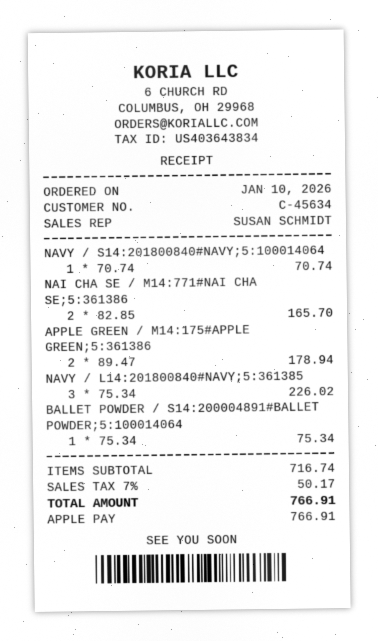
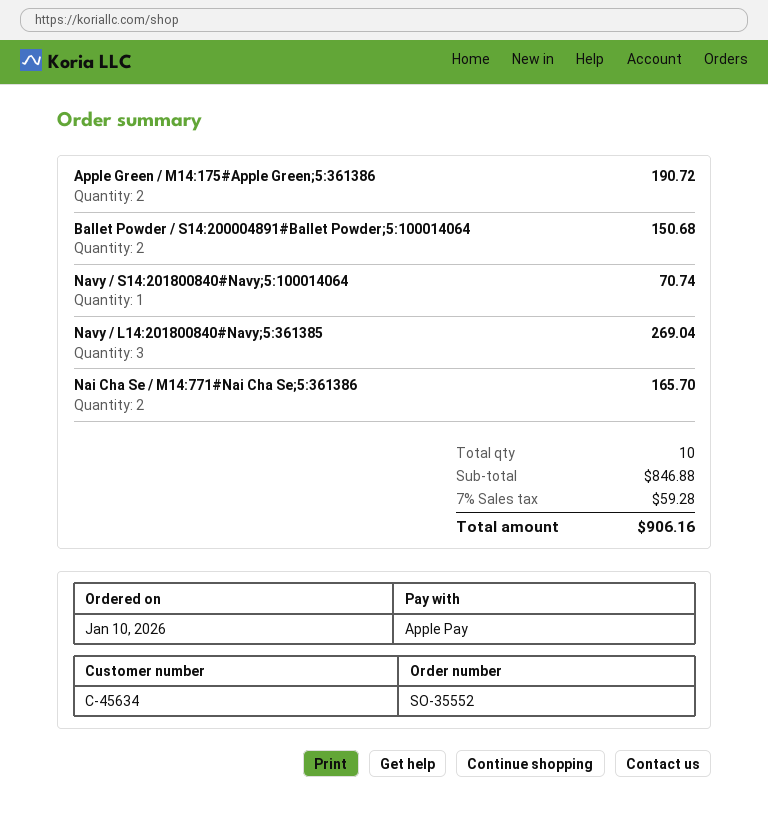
APPLE GREEN / M14:175#APPLE GREEN;5:361386: 2 for 178.94 -> 2 for 190.72
NAVY / L14:201800840#NAVY;5:361385: 3 for 226.02 -> 3 for 269.04
BALLET POWDER / S14:200004891#BALLET POWDER;5:100014064: 1 for 75.34 -> 2 for 150.68
subtotal: 716.74 -> 846.88
tax: 7% = 50.17 -> 7% = 59.28
total: 766.91 -> 906.16

